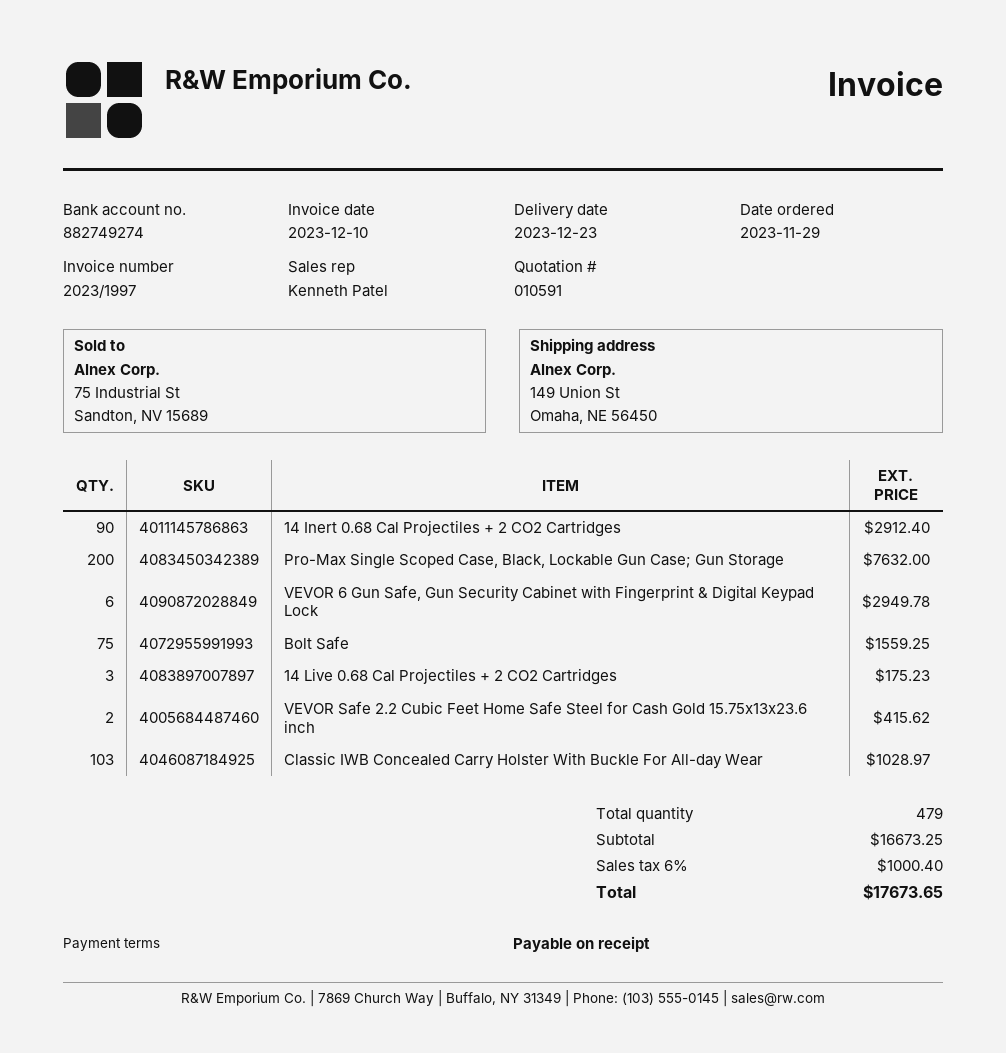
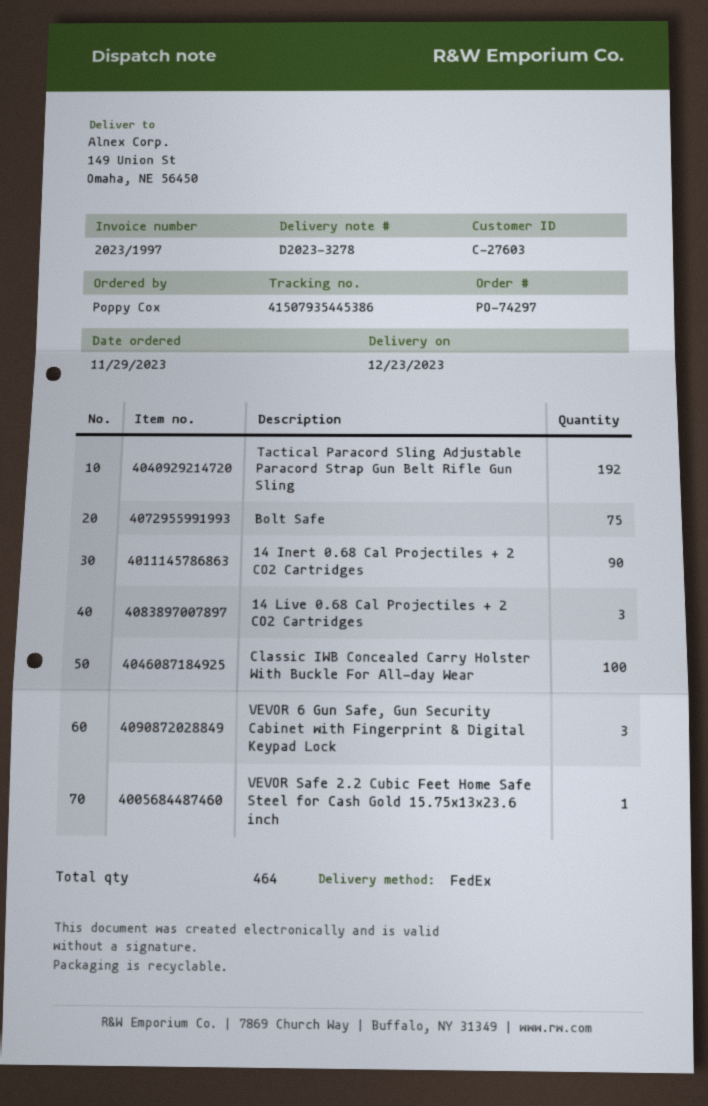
Pro-Max Single Scoped Case, Black, Lockable Gun Case; Gun Storage: 200 -> none
VEVOR 6 Gun Safe, Gun Security Cabinet with Fingerprint & Digital Keypad Lock: 6 -> 3
VEVOR Safe 2.2 Cubic Feet Home Safe Steel for Cash Gold 15.75x13x23.6 inch: 2 -> 1
Classic IWB Concealed Carry Holster With Buckle For All-day Wear: 103 -> 100
Tactical Paracord Sling Adjustable Paracord Strap Gun Belt Rifle Gun Sling: none -> 192
total quantity: 479 -> 464

